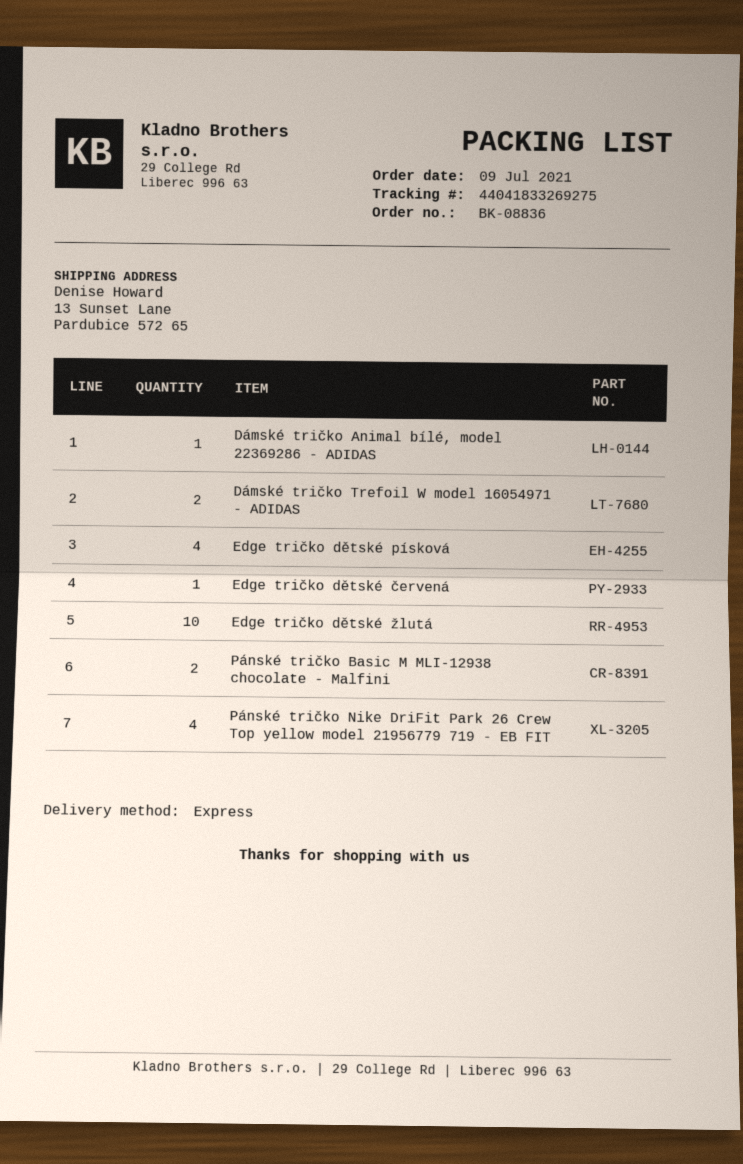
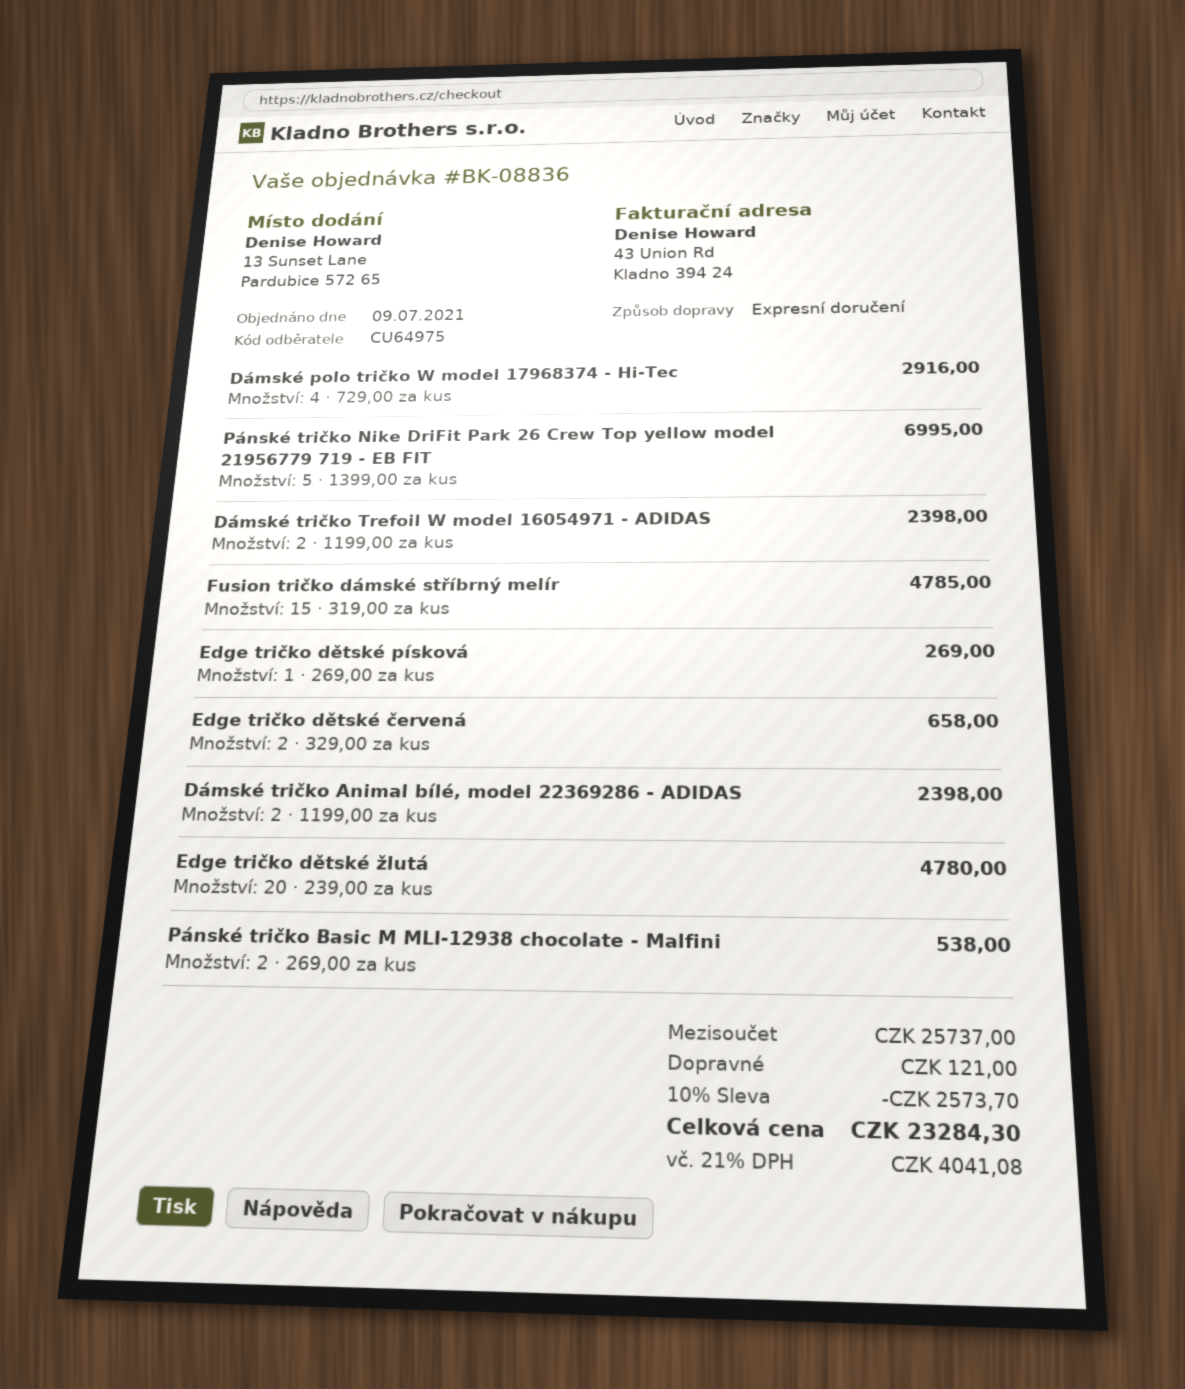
Dámské tričko Animal bílé, model 22369286 - ADIDAS: 1 -> 2
Edge tričko dětské písková: 4 -> 1
Edge tričko dětské červená: 1 -> 2
Edge tričko dětské žlutá: 10 -> 20
Pánské tričko Nike DriFit Park 26 Crew Top yellow model 21956779 719 - EB FIT: 4 -> 5
Dámské polo tričko W model 17968374 - Hi-Tec: none -> 4
Fusion tričko dámské stříbrný melír: none -> 15

